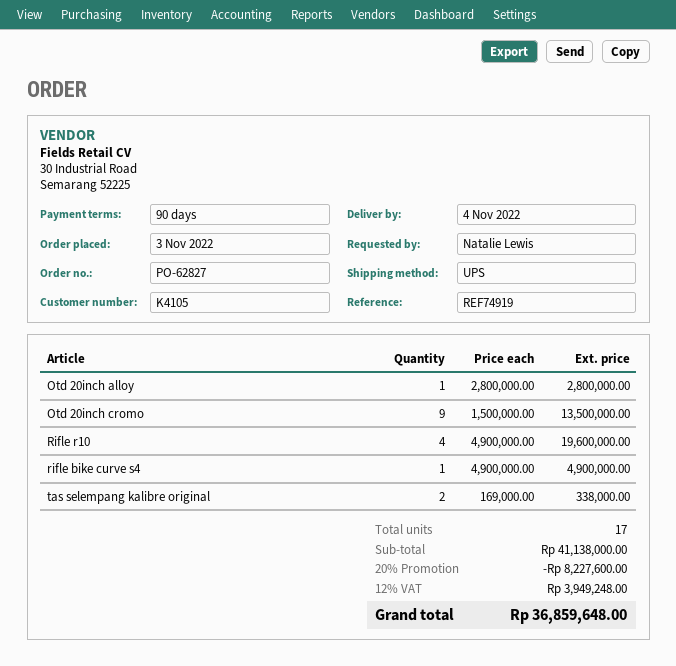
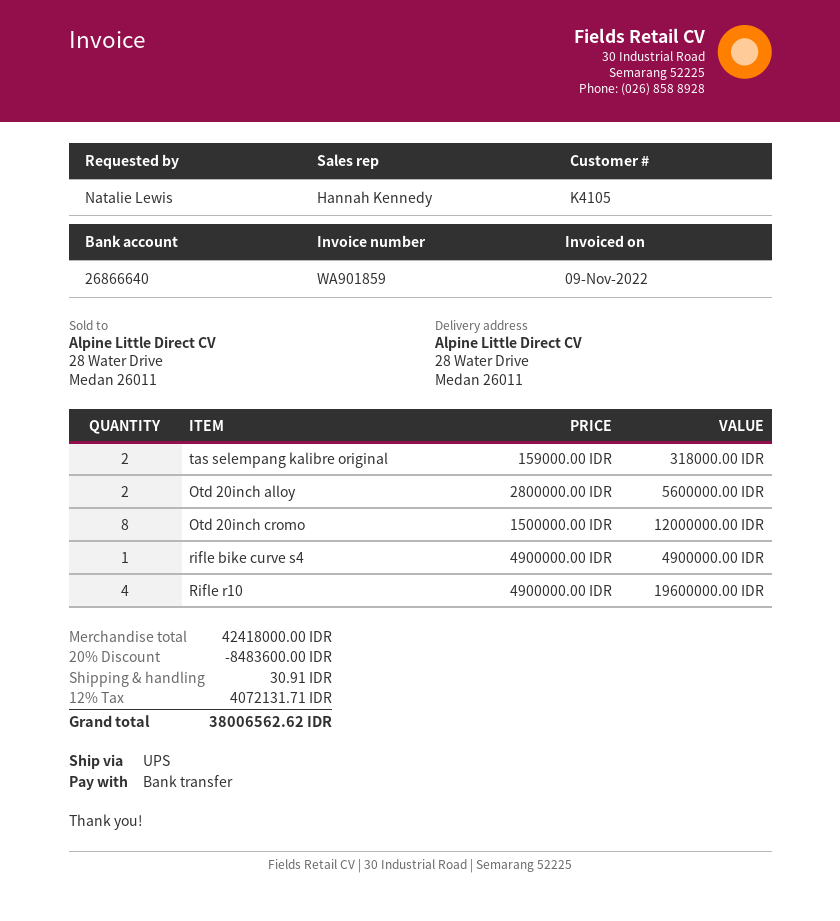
Otd 20inch alloy: 1 x 2800000.00 = 2800000.00 -> 2 x 2800000.00 = 5600000.00
Otd 20inch cromo: 9 x 1500000.00 = 13500000.00 -> 8 x 1500000.00 = 12000000.00
tas selempang kalibre original: 2 x 169000.00 = 338000.00 -> 2 x 159000.00 = 318000.00
subtotal: 41138000.00 -> 42418000.00
discount: 20% = 8227600.00 -> 20% = 8483600.00
shipping: none -> 30.91
tax: 12% = 3949248.00 -> 12% = 4072131.71
total: 36859648.00 -> 38006562.62

